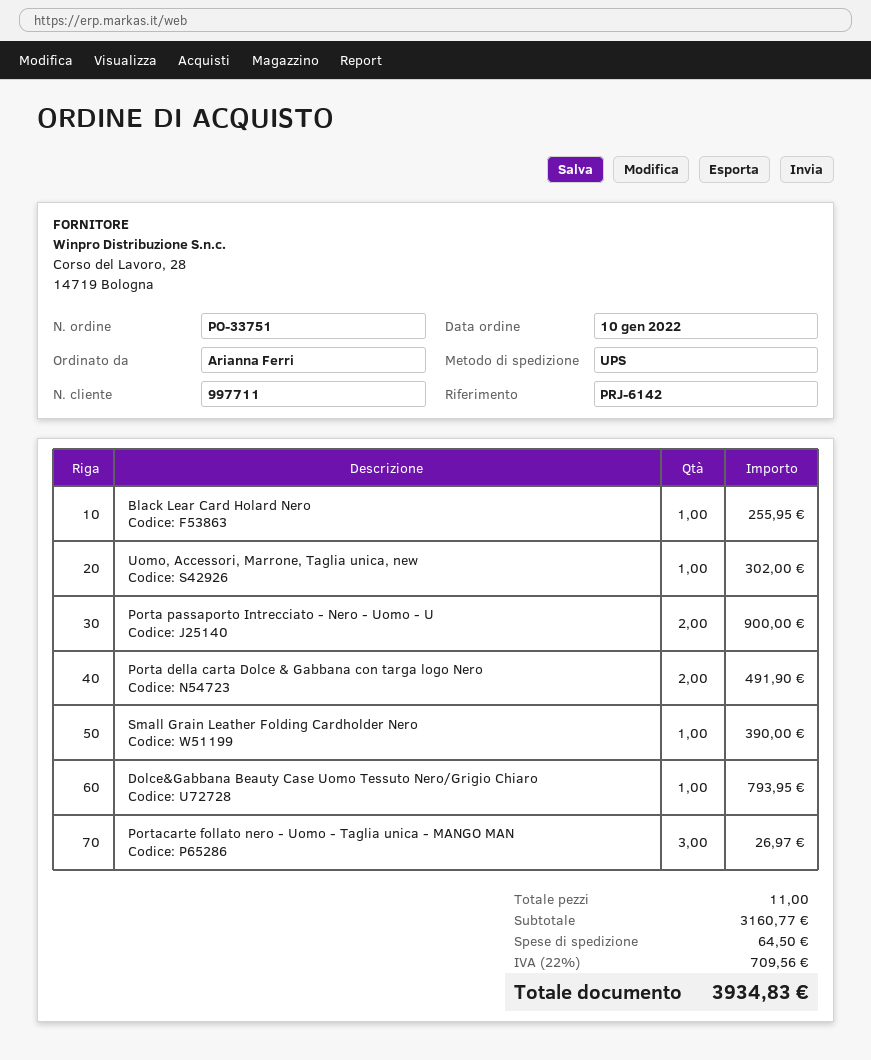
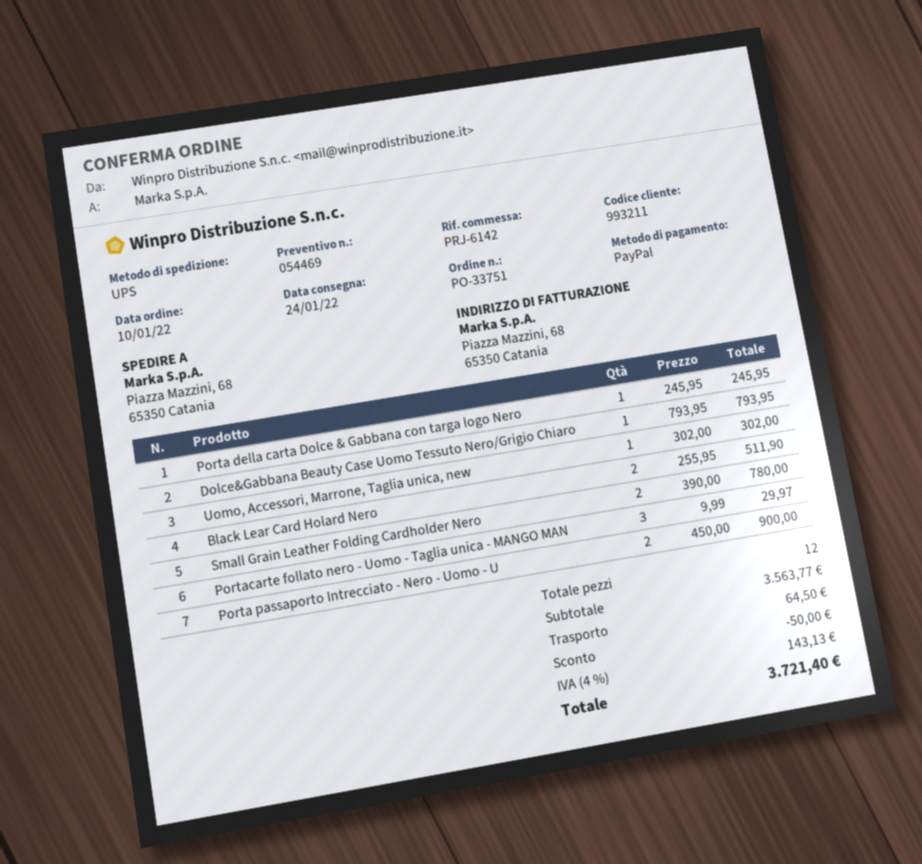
customer number: 997711 -> 993211
Black Lear Card Holard Nero: 1 for 255.95 -> 2 for 511.90
Porta della carta Dolce & Gabbana con targa logo Nero: 2 for 491.90 -> 1 for 245.95
Small Grain Leather Folding Cardholder Nero: 1 for 390.00 -> 2 for 780.00
Portacarte follato nero - Uomo - Taglia unica - MANGO MAN: 3 for 26.97 -> 3 for 29.97
total quantity: 11 -> 12
subtotal: 3160.77 -> 3563.77
discount: none -> 50.00
tax: 22% = 709.56 -> 4% = 143.13
total: 3934.83 -> 3721.40

